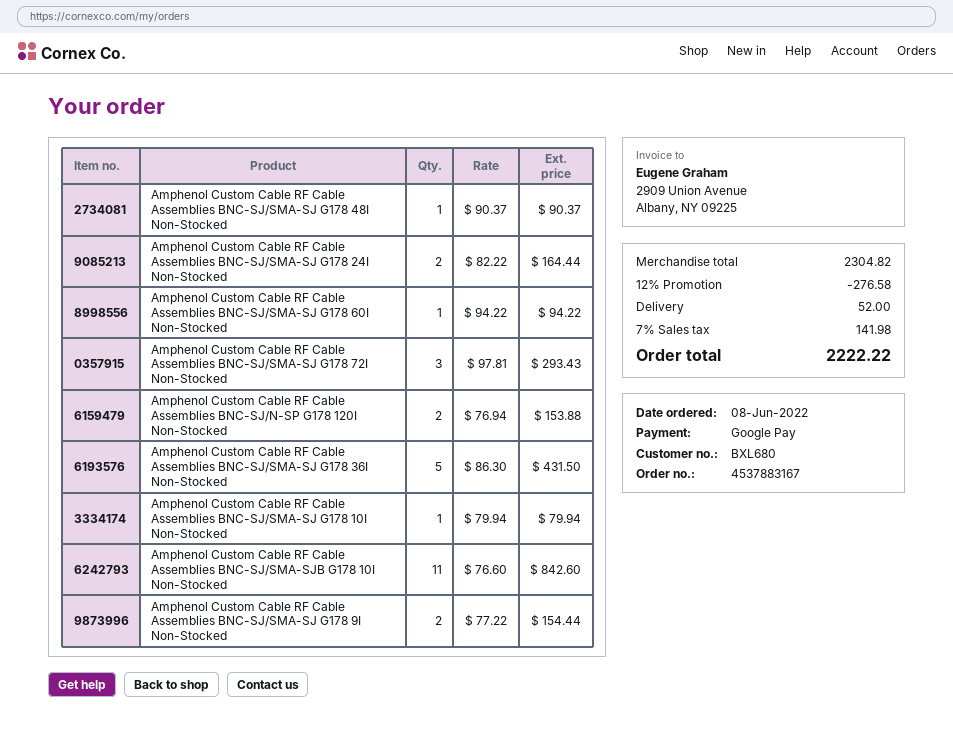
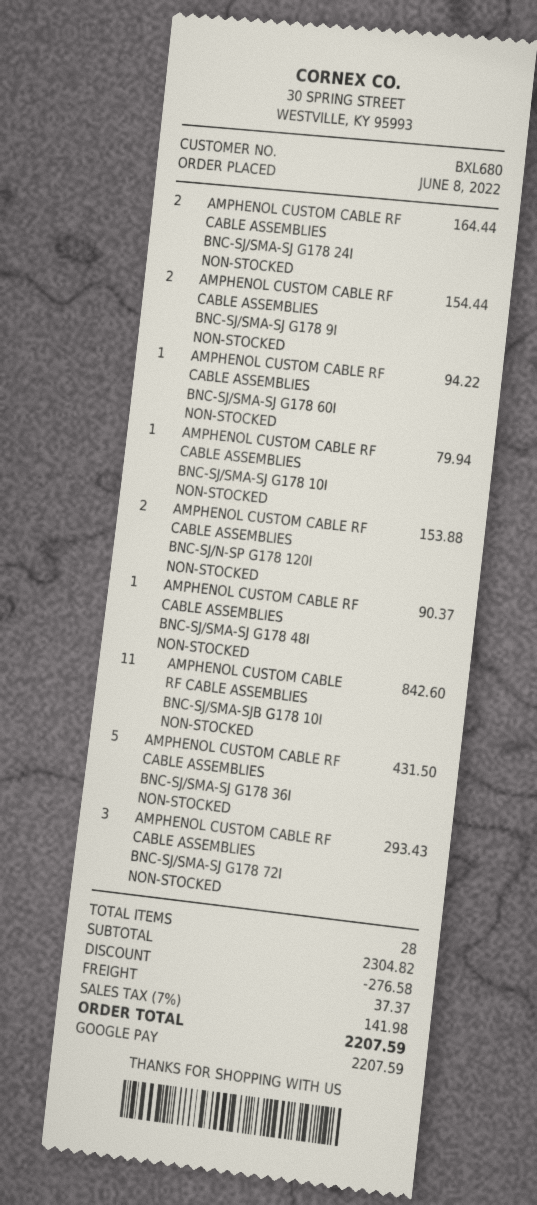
shipping: 52.00 -> 37.37
total: 2222.22 -> 2207.59

